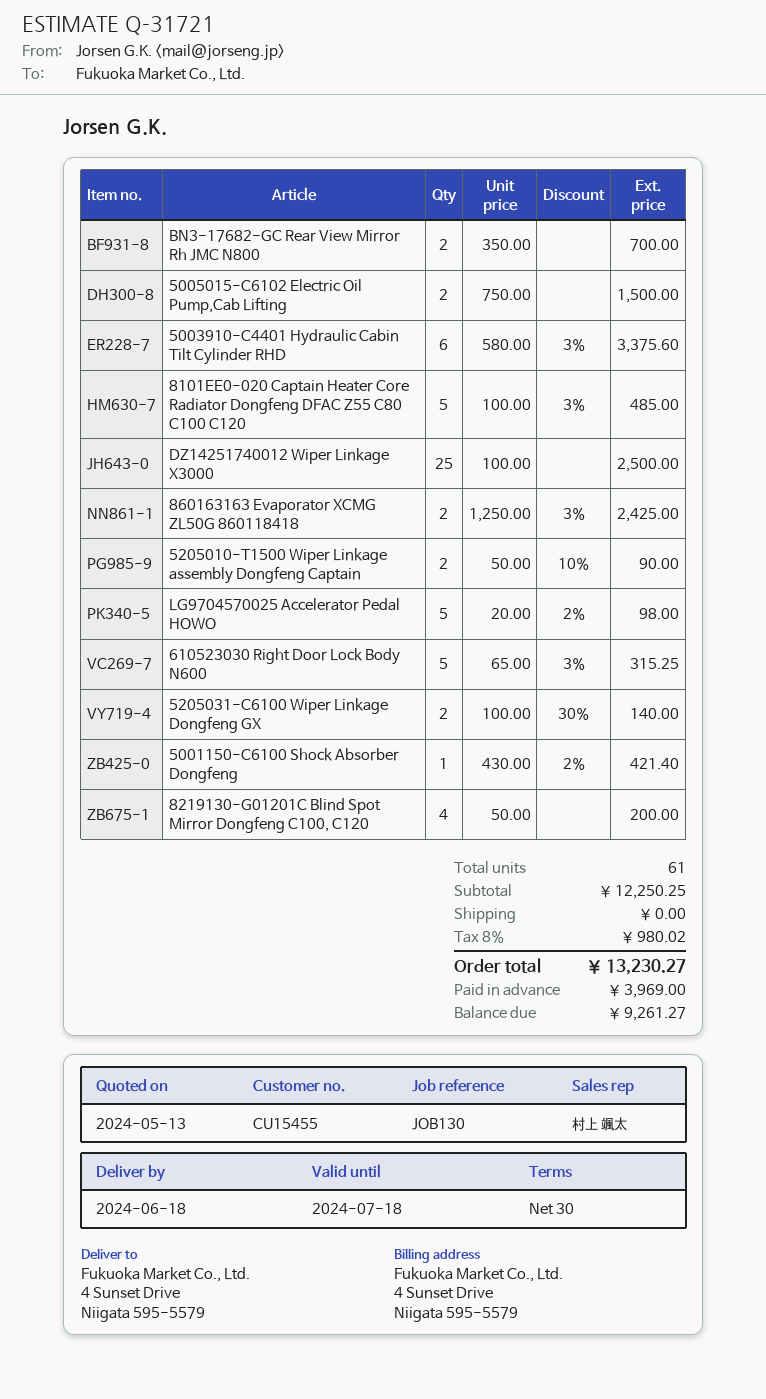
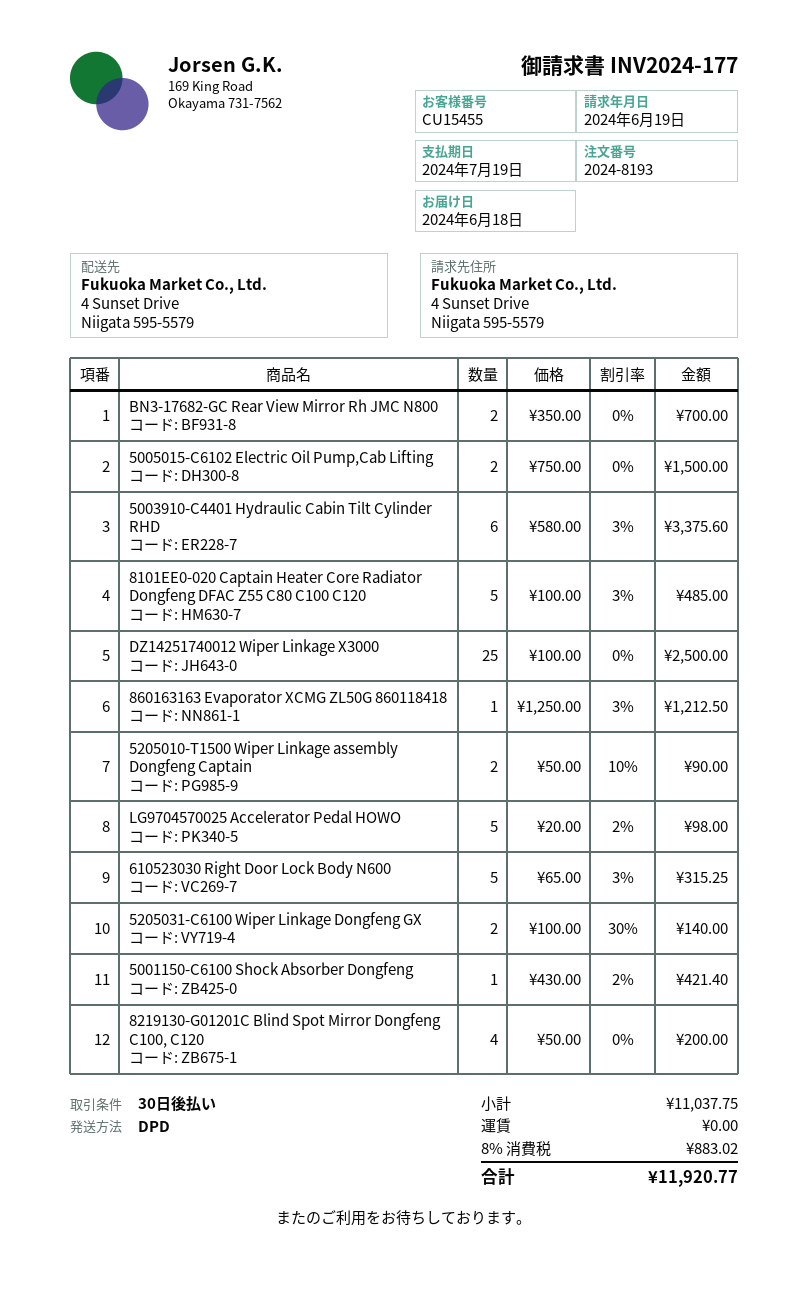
860163163 Evaporator XCMG ZL50G 860118418: 2 x 1250.00 - 3% = 2425.00 -> 1 x 1250.00 - 3% = 1212.50
subtotal: 12250.25 -> 11037.75
tax: 8% = 980.02 -> 8% = 883.02
total: 13230.27 -> 11920.77

